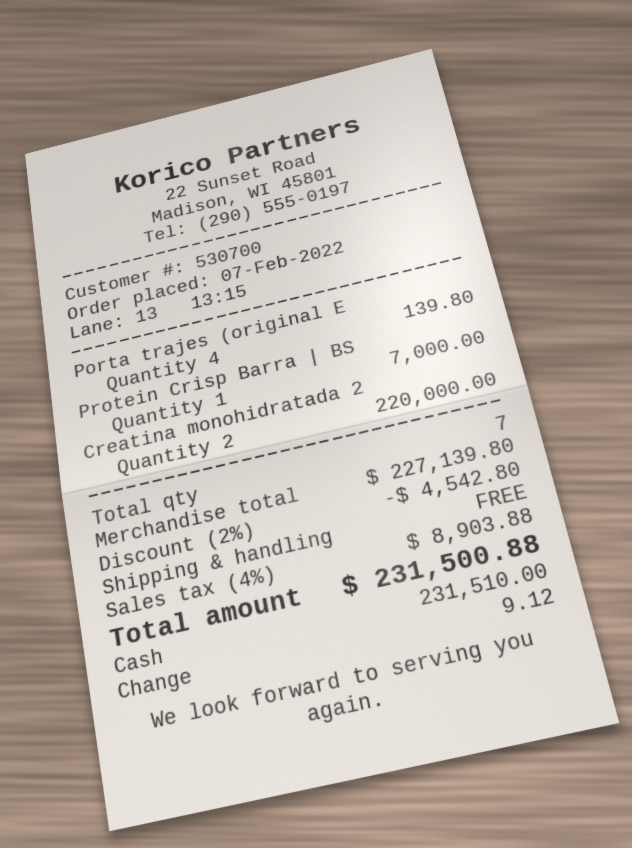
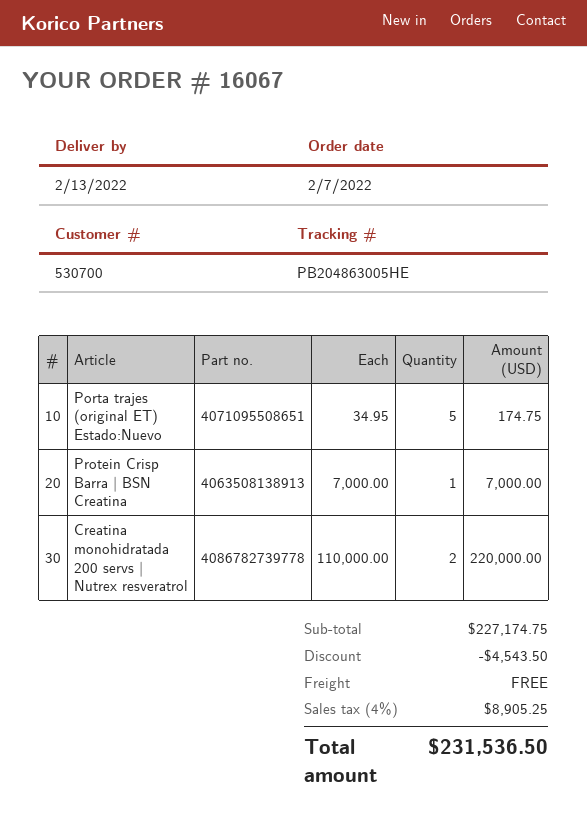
Porta trajes (original E: 4 for 139.80 -> 5 for 174.75
subtotal: 227139.80 -> 227174.75
discount: 4542.80 -> 4543.50
tax: 4% = 8903.88 -> 4% = 8905.25
total: 231500.88 -> 231536.50

